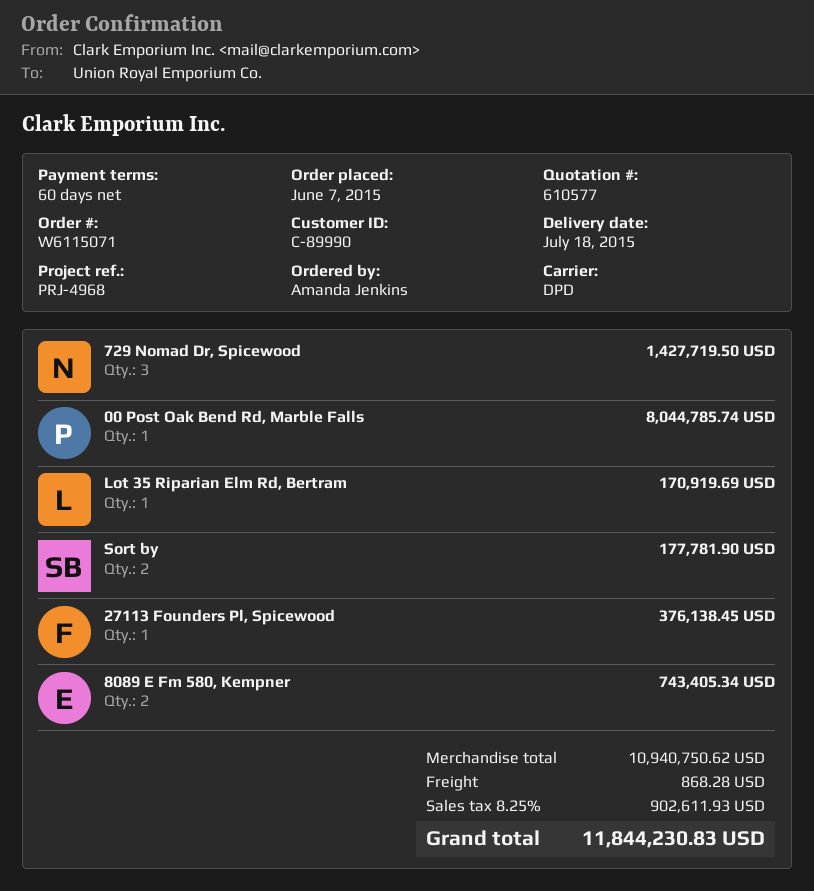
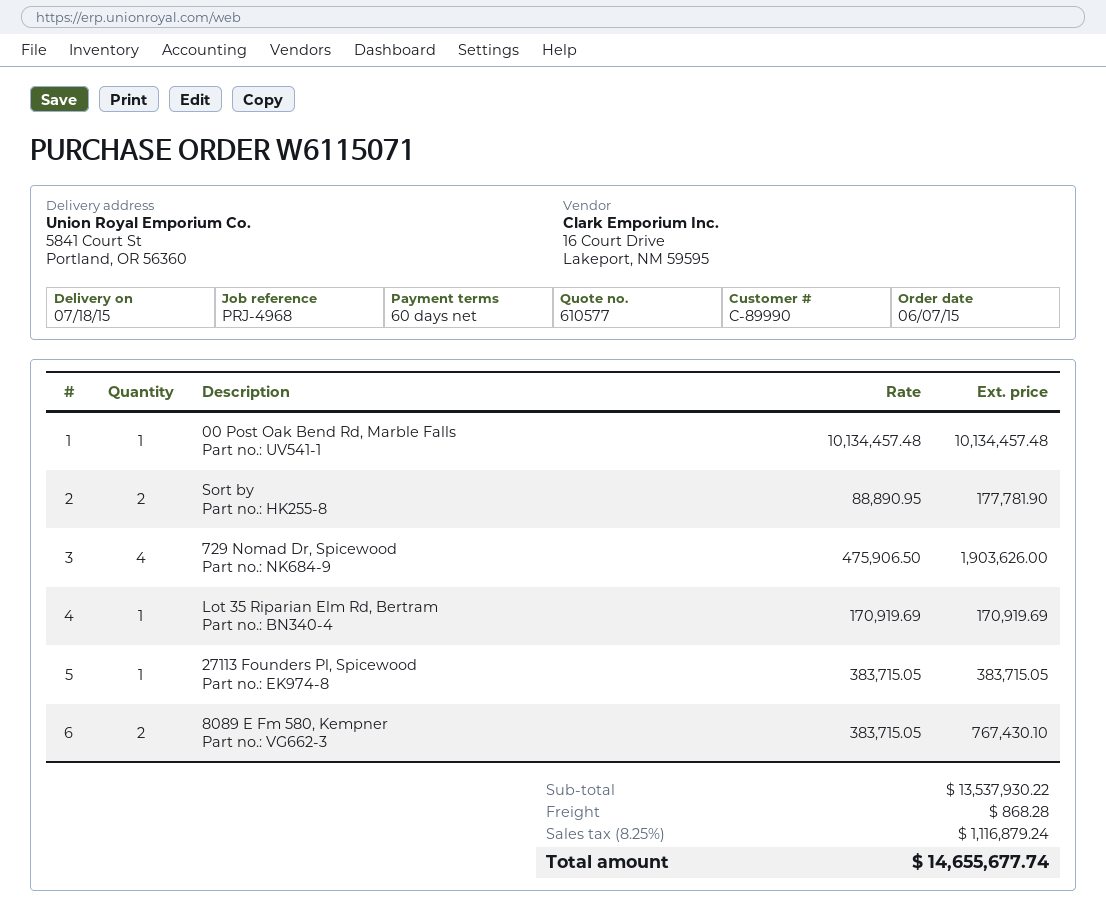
729 Nomad Dr, Spicewood: 3 for 1427719.50 -> 4 for 1903626.00
00 Post Oak Bend Rd, Marble Falls: 1 for 8044785.74 -> 1 for 10134457.48
27113 Founders Pl, Spicewood: 1 for 376138.45 -> 1 for 383715.05
8089 E Fm 580, Kempner: 2 for 743405.34 -> 2 for 767430.10
subtotal: 10940750.62 -> 13537930.22
tax: 8.25% = 902611.93 -> 8.25% = 1116879.24
total: 11844230.83 -> 14655677.74

